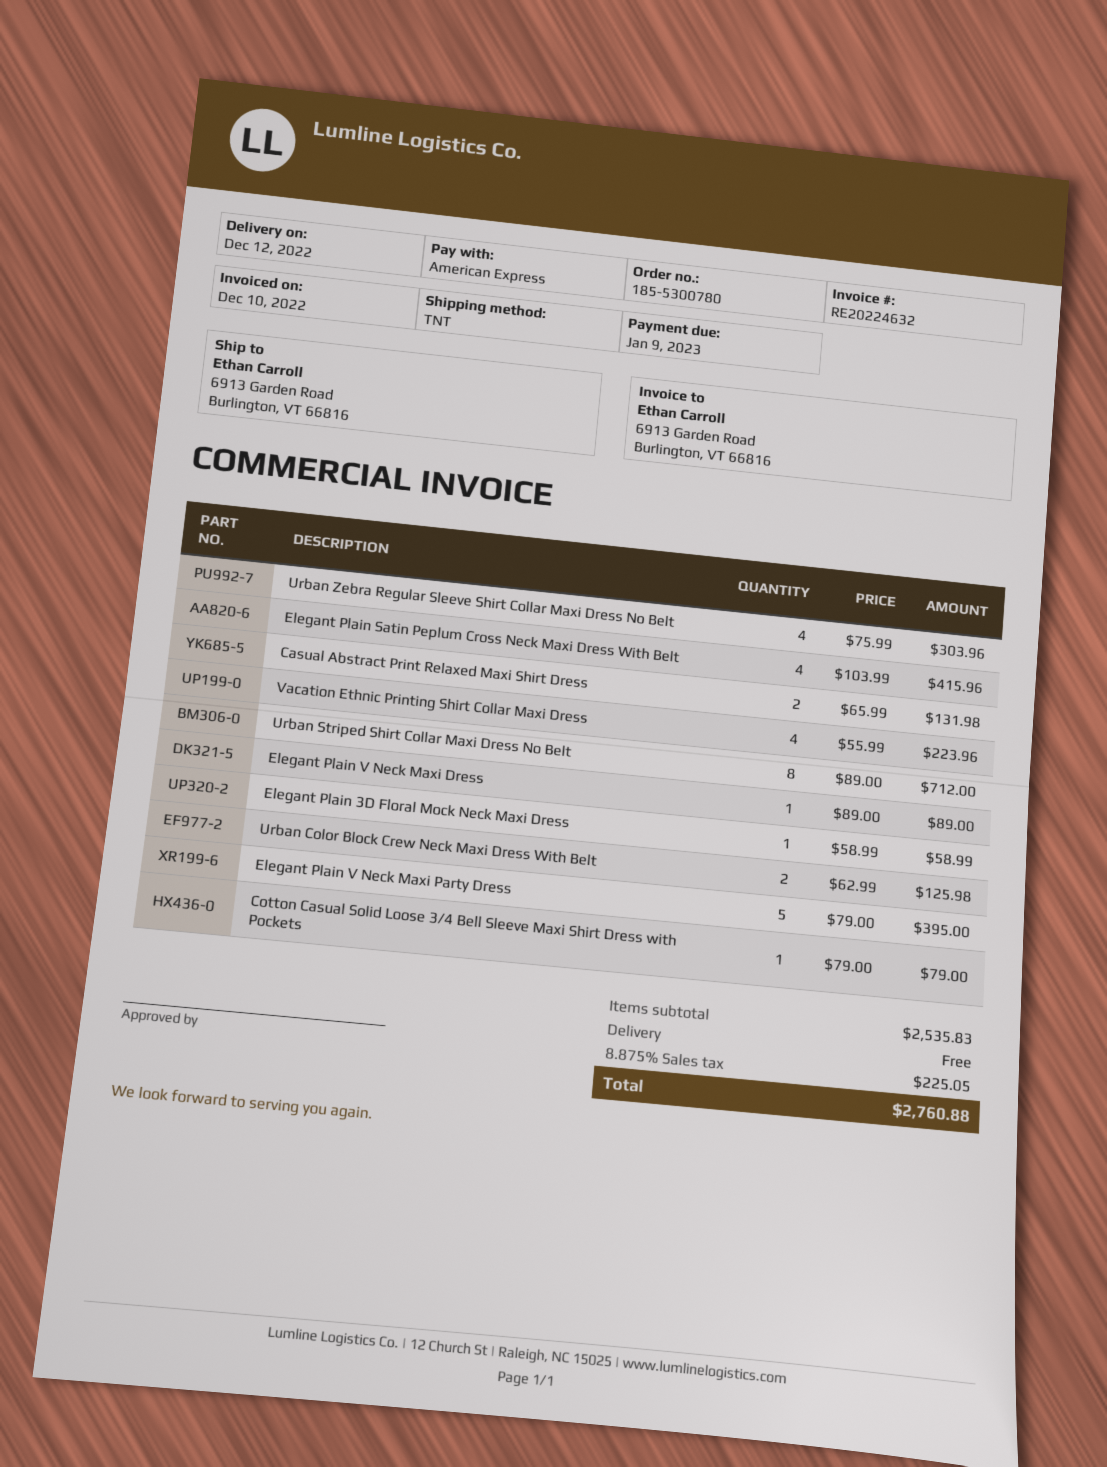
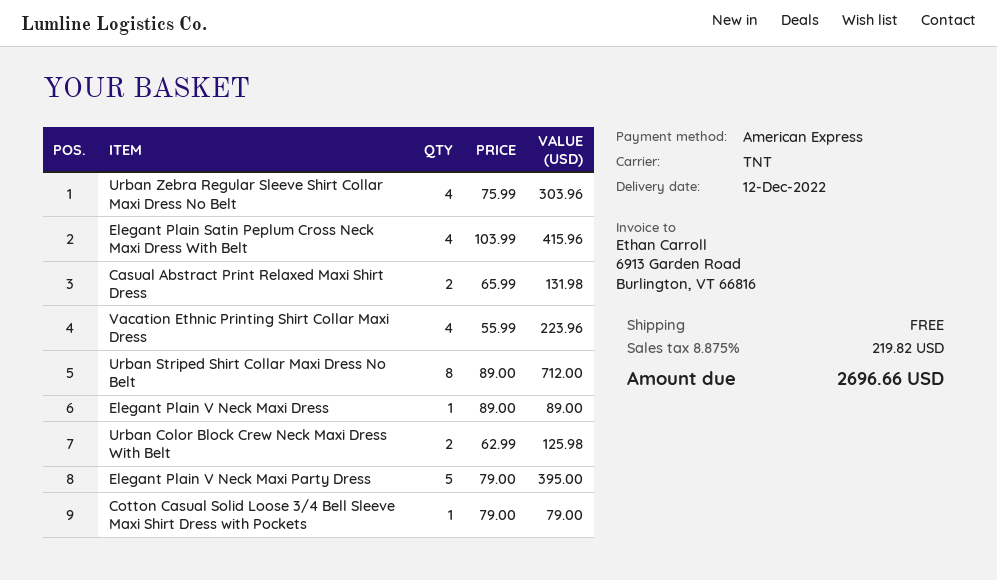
Elegant Plain 3D Floral Mock Neck Maxi Dress: 1 x 58.99 = 58.99 -> none
tax: 8.875% = 225.05 -> 8.875% = 219.82
total: 2760.88 -> 2696.66

